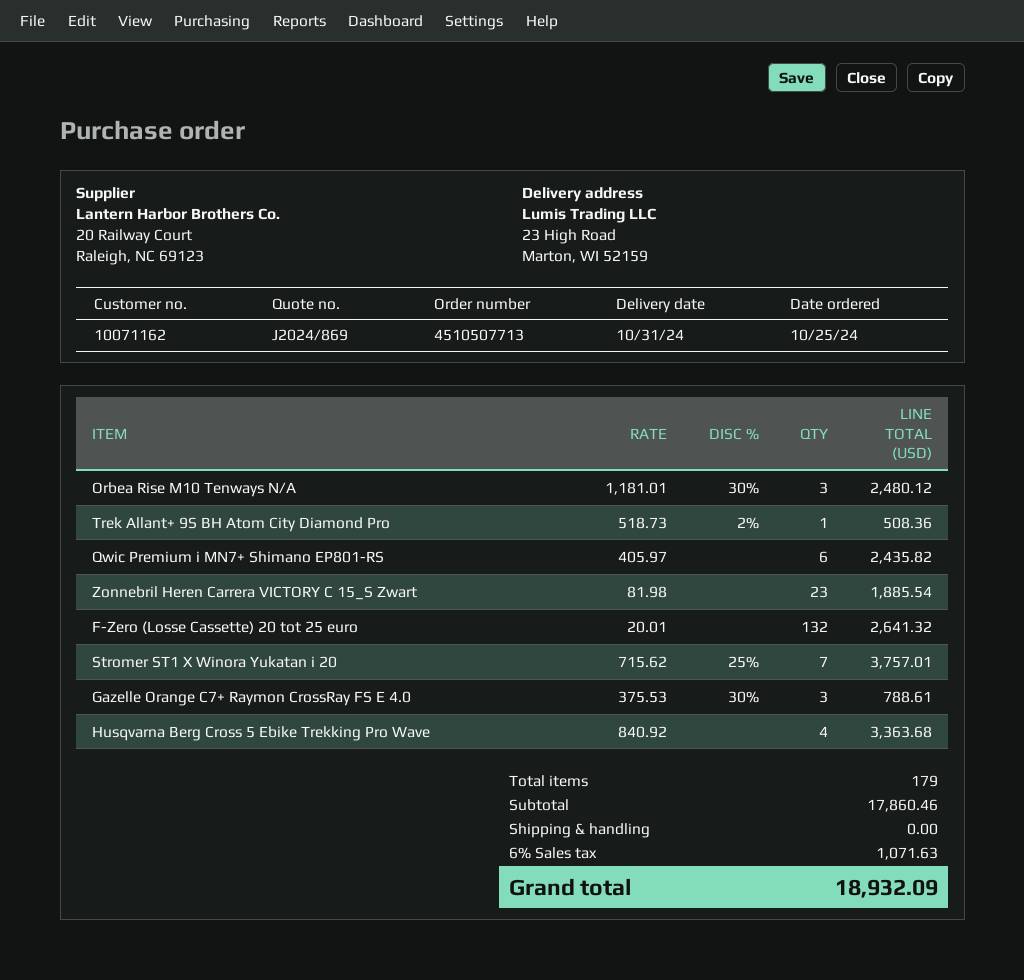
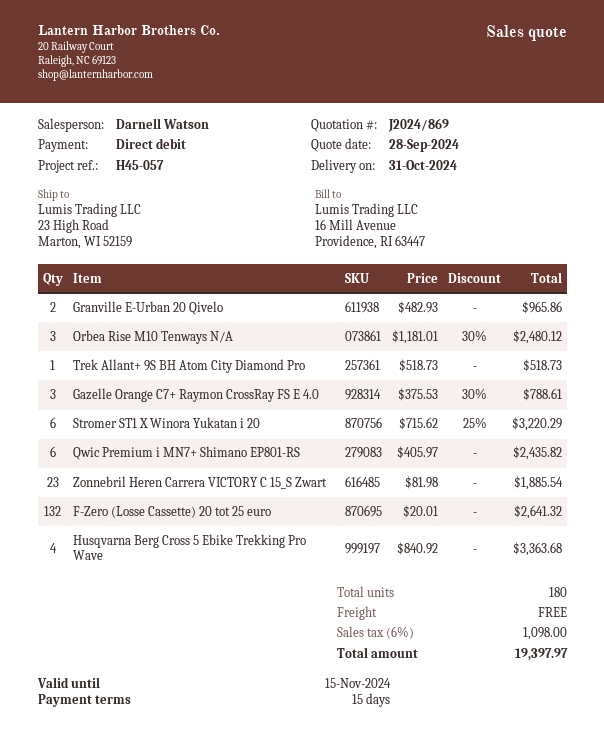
Trek Allant+ 9S BH Atom City Diamond Pro: 1 x 518.73 - 2% = 508.36 -> 1 x 518.73 = 518.73
Stromer ST1 X Winora Yukatan i 20: 7 x 715.62 - 25% = 3757.01 -> 6 x 715.62 - 25% = 3220.29
Granville E-Urban 20 Qivelo: none -> 2 x 482.93 = 965.86
total quantity: 179 -> 180
tax: 6% = 1071.63 -> 6% = 1098.00
total: 18932.09 -> 19397.97

